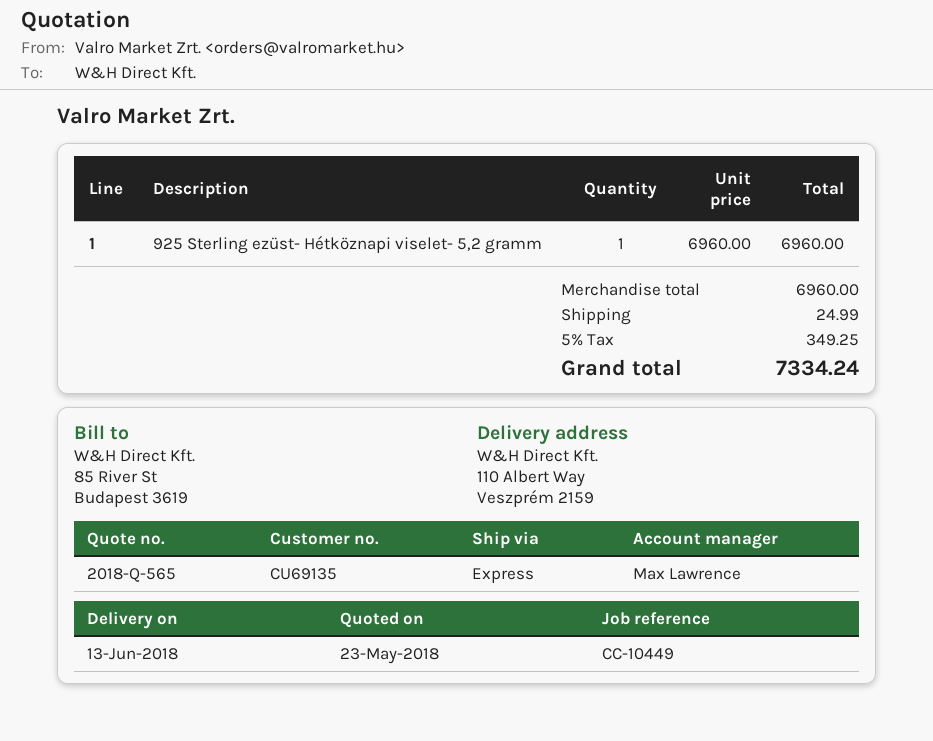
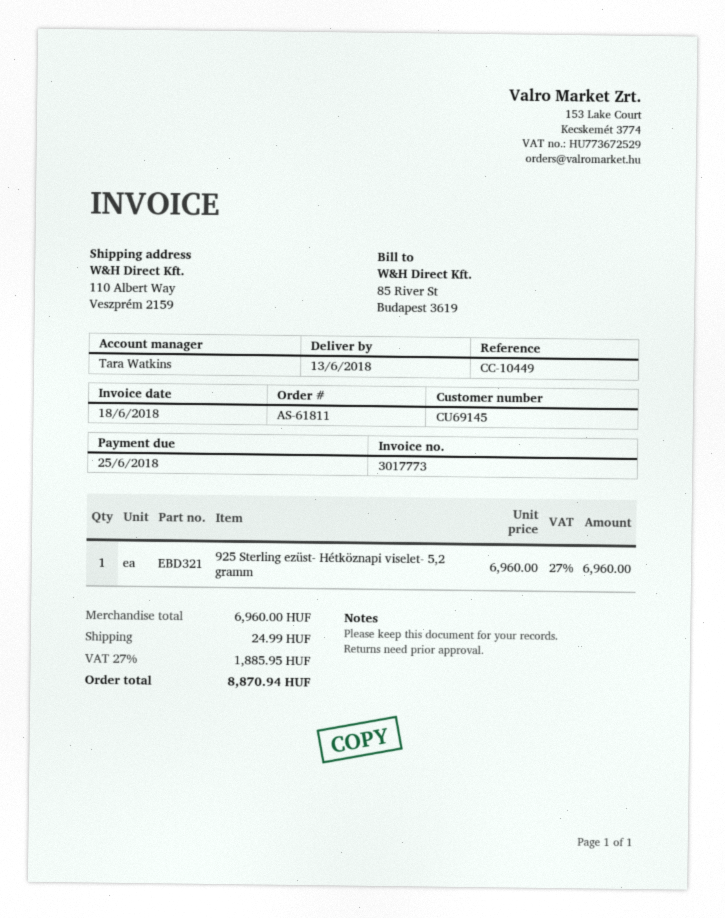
customer number: CU69135 -> CU69145
sales rep: Max Lawrence -> Tara Watkins
tax: 5% = 349.25 -> 27% = 1885.95
total: 7334.24 -> 8870.94

